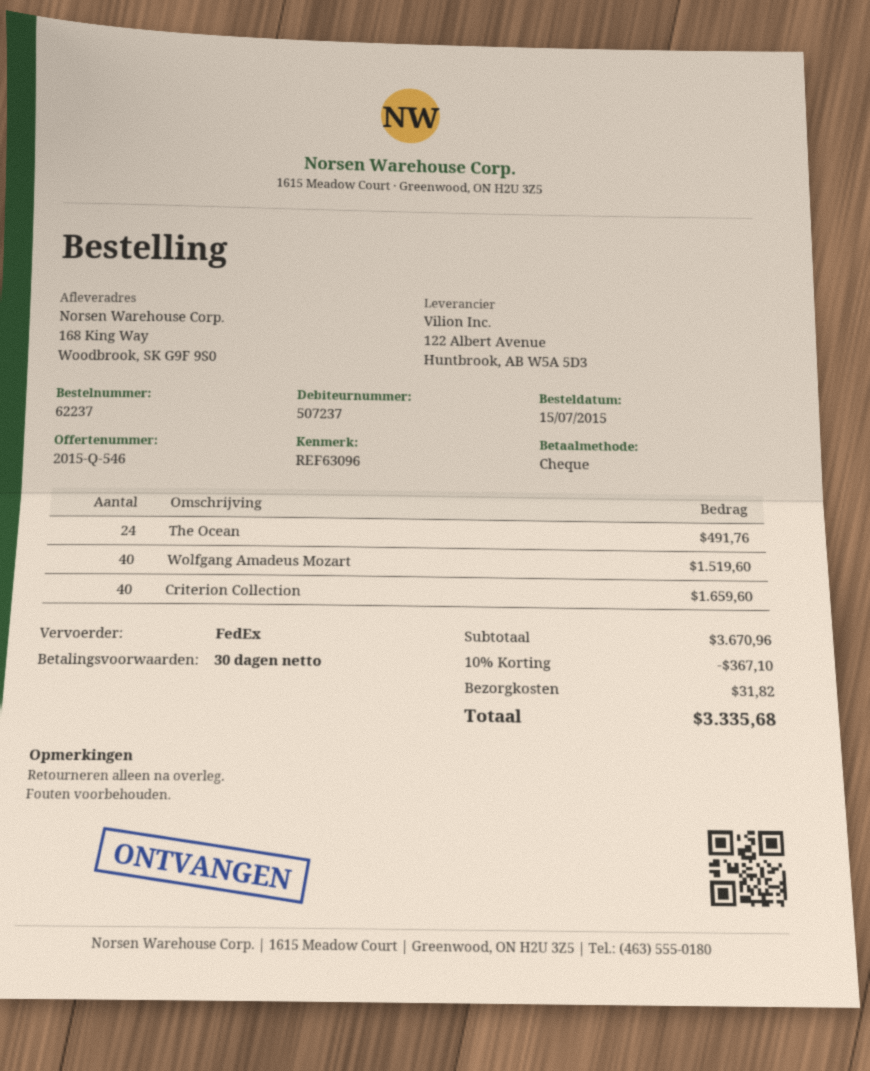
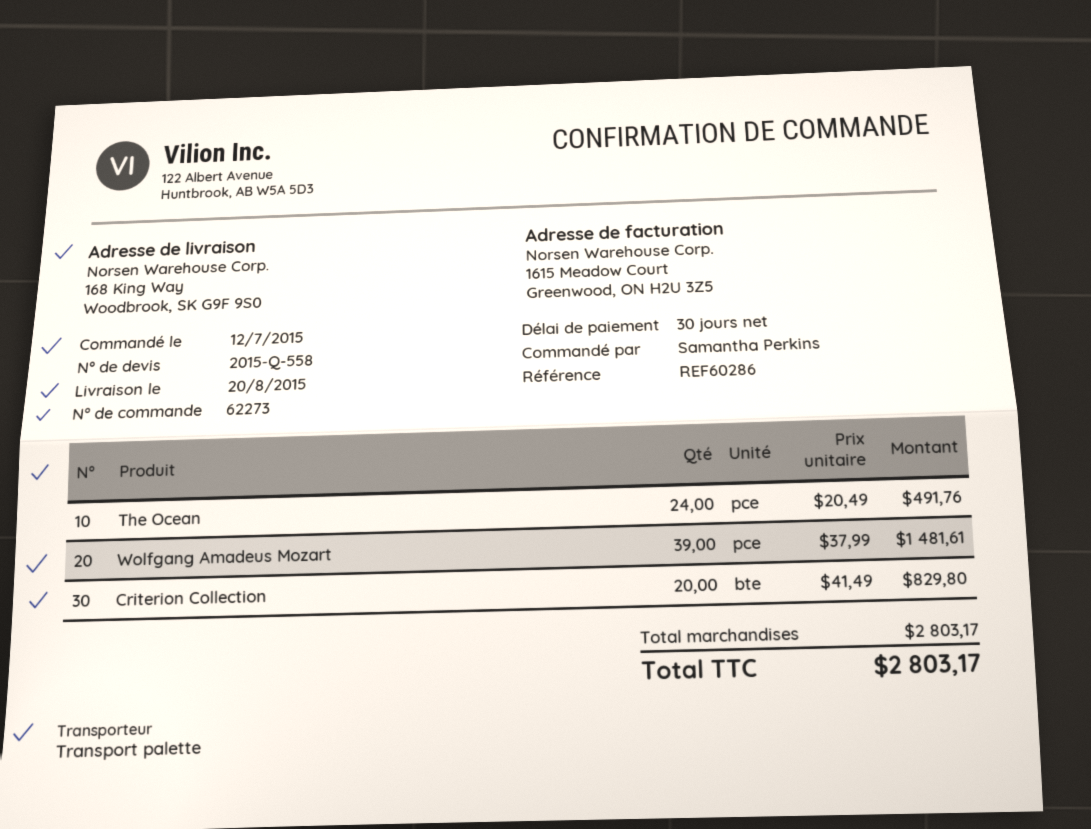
quote number: 2015-Q-546 -> 2015-Q-558
order number: 62237 -> 62273
order date: 2015-07-15 -> 2015-07-12
reference: REF63096 -> REF60286
shipping method: FedEx -> pallet freight
Wolfgang Amadeus Mozart: 40 for 1519.60 -> 39 for 1481.61
Criterion Collection: 40 for 1659.60 -> 20 for 829.80
subtotal: 3670.96 -> 2803.17
discount: 10% = 367.10 -> none
shipping: 31.82 -> none
total: 3335.68 -> 2803.17

